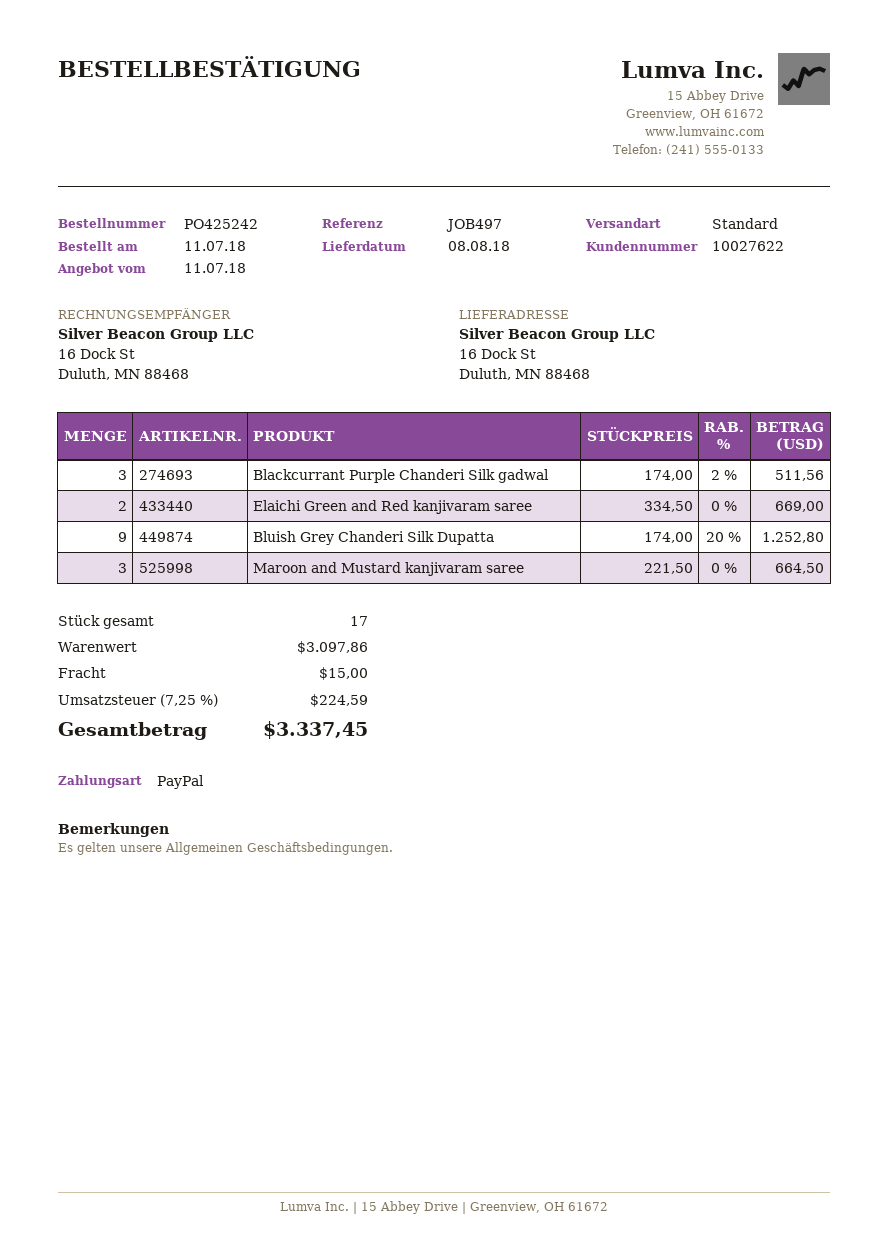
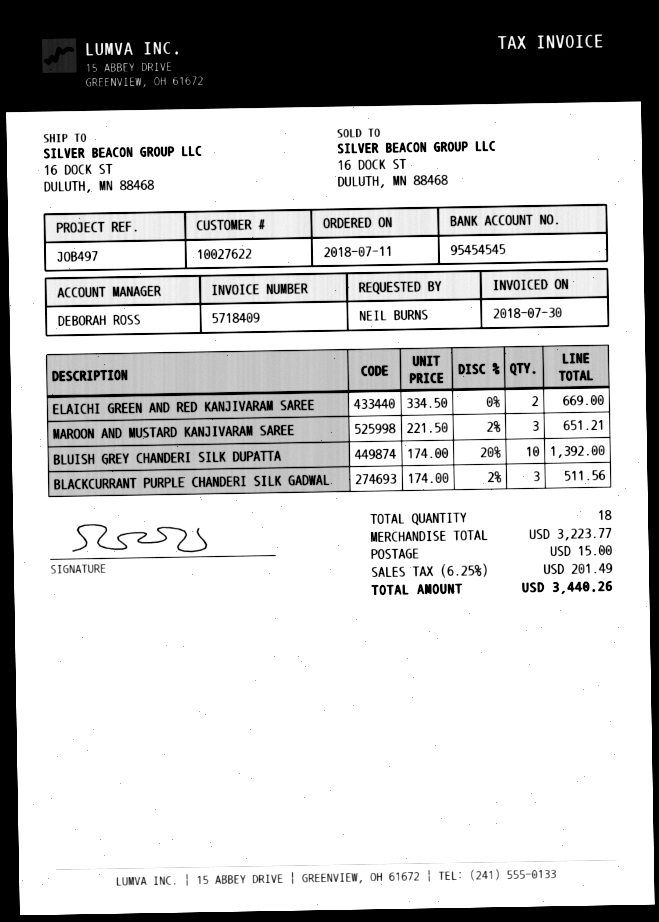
Bluish Grey Chanderi Silk Dupatta: 9 x 174.00 - 20% = 1252.80 -> 10 x 174.00 - 20% = 1392.00
Maroon and Mustard kanjivaram saree: 3 x 221.50 = 664.50 -> 3 x 221.50 - 2% = 651.21
total quantity: 17 -> 18
subtotal: 3097.86 -> 3223.77
tax: 7.25% = 224.59 -> 6.25% = 201.49
total: 3337.45 -> 3440.26

